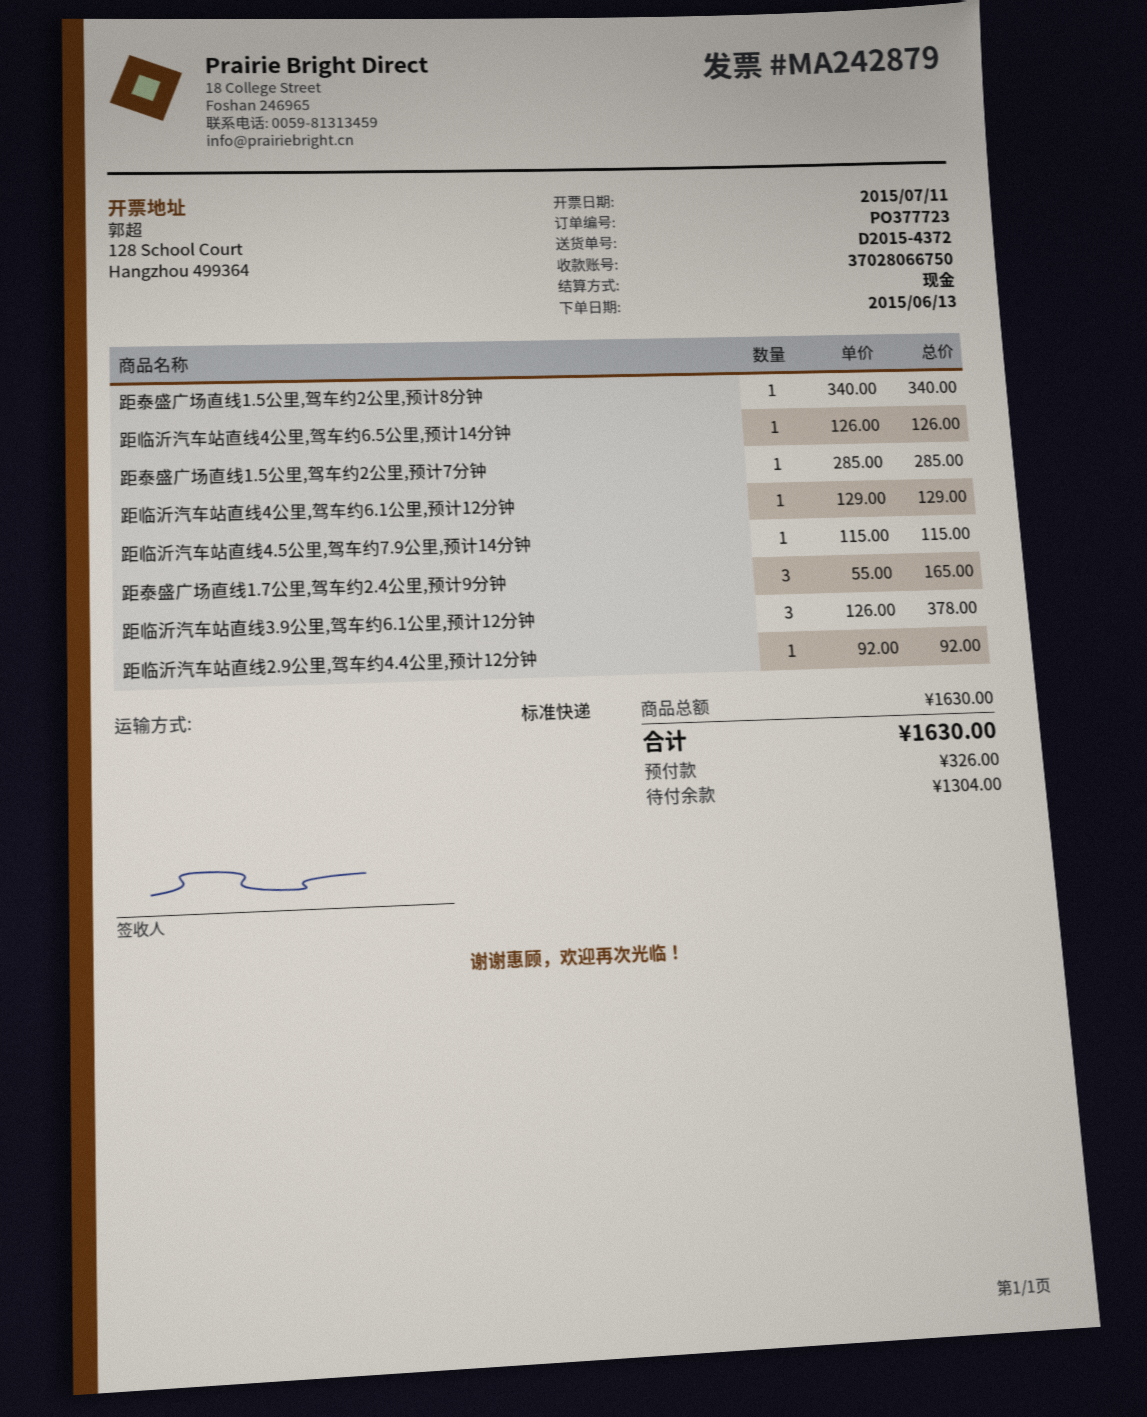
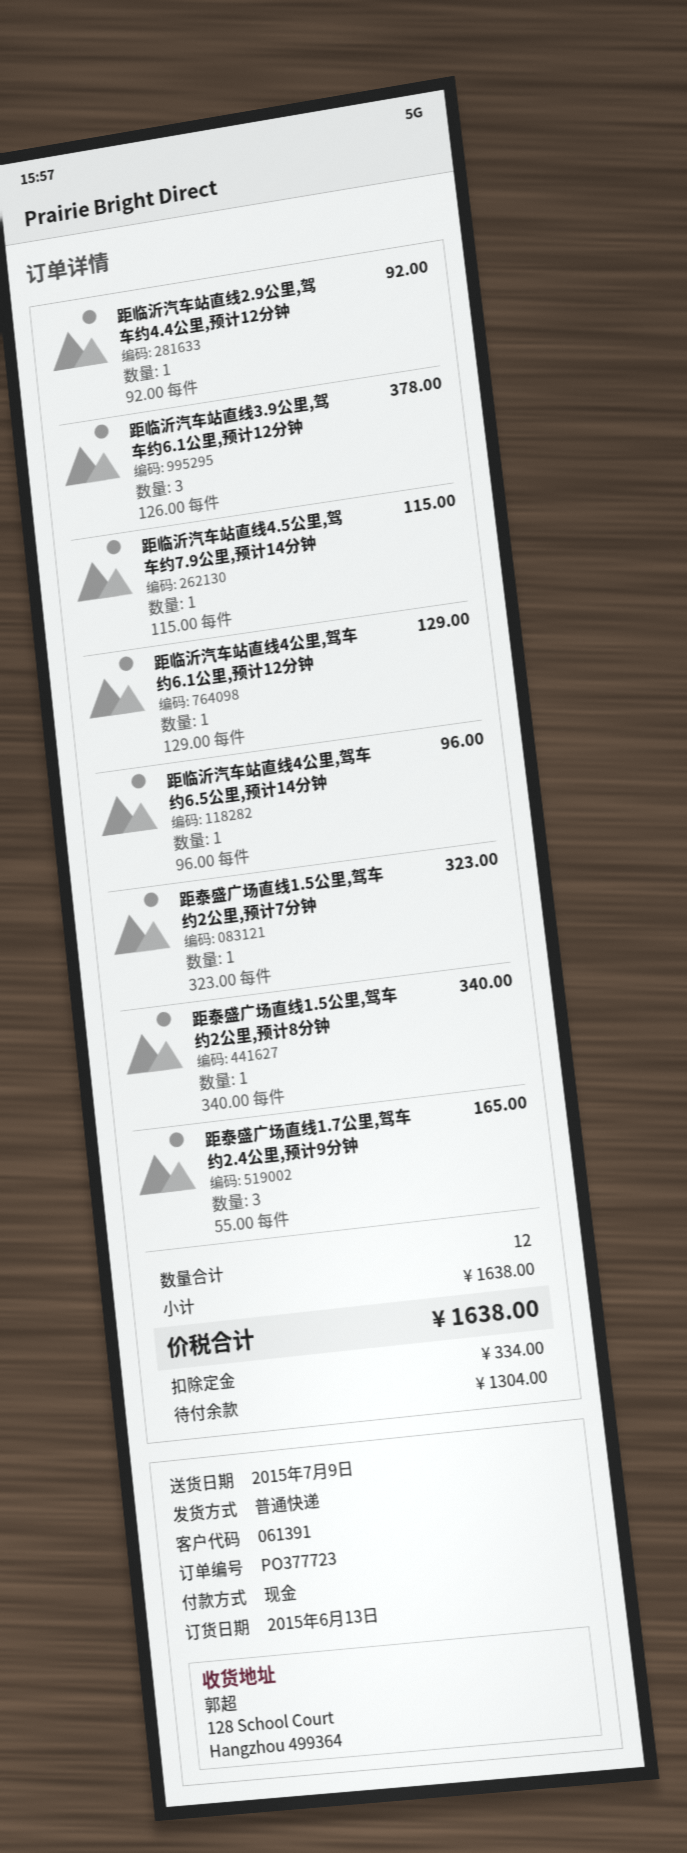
距临沂汽车站直线4公里,驾车约6.5公里,预计14分钟: 1 x 126.00 = 126.00 -> 1 x 96.00 = 96.00
距泰盛广场直线1.5公里,驾车约2公里,预计7分钟: 1 x 285.00 = 285.00 -> 1 x 323.00 = 323.00
subtotal: 1630.00 -> 1638.00
total: 1630.00 -> 1638.00
deposit: 326.00 -> 334.00

